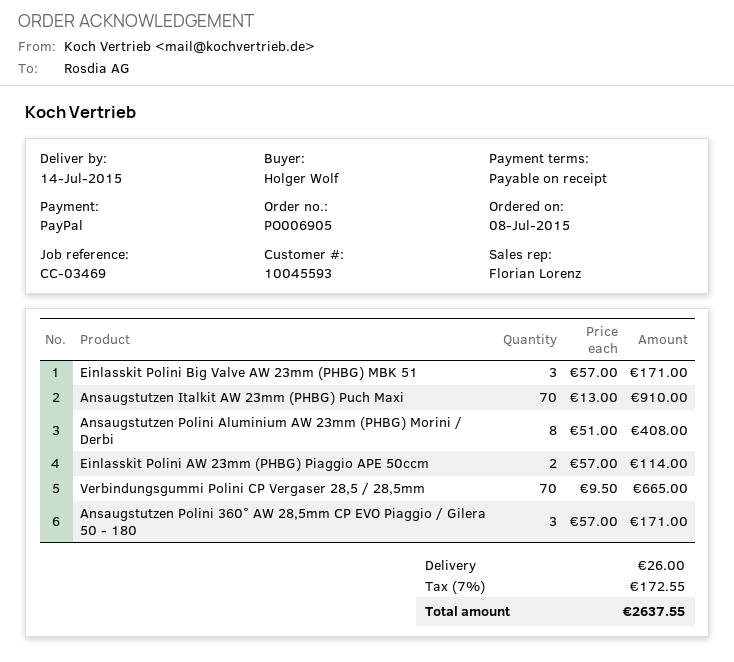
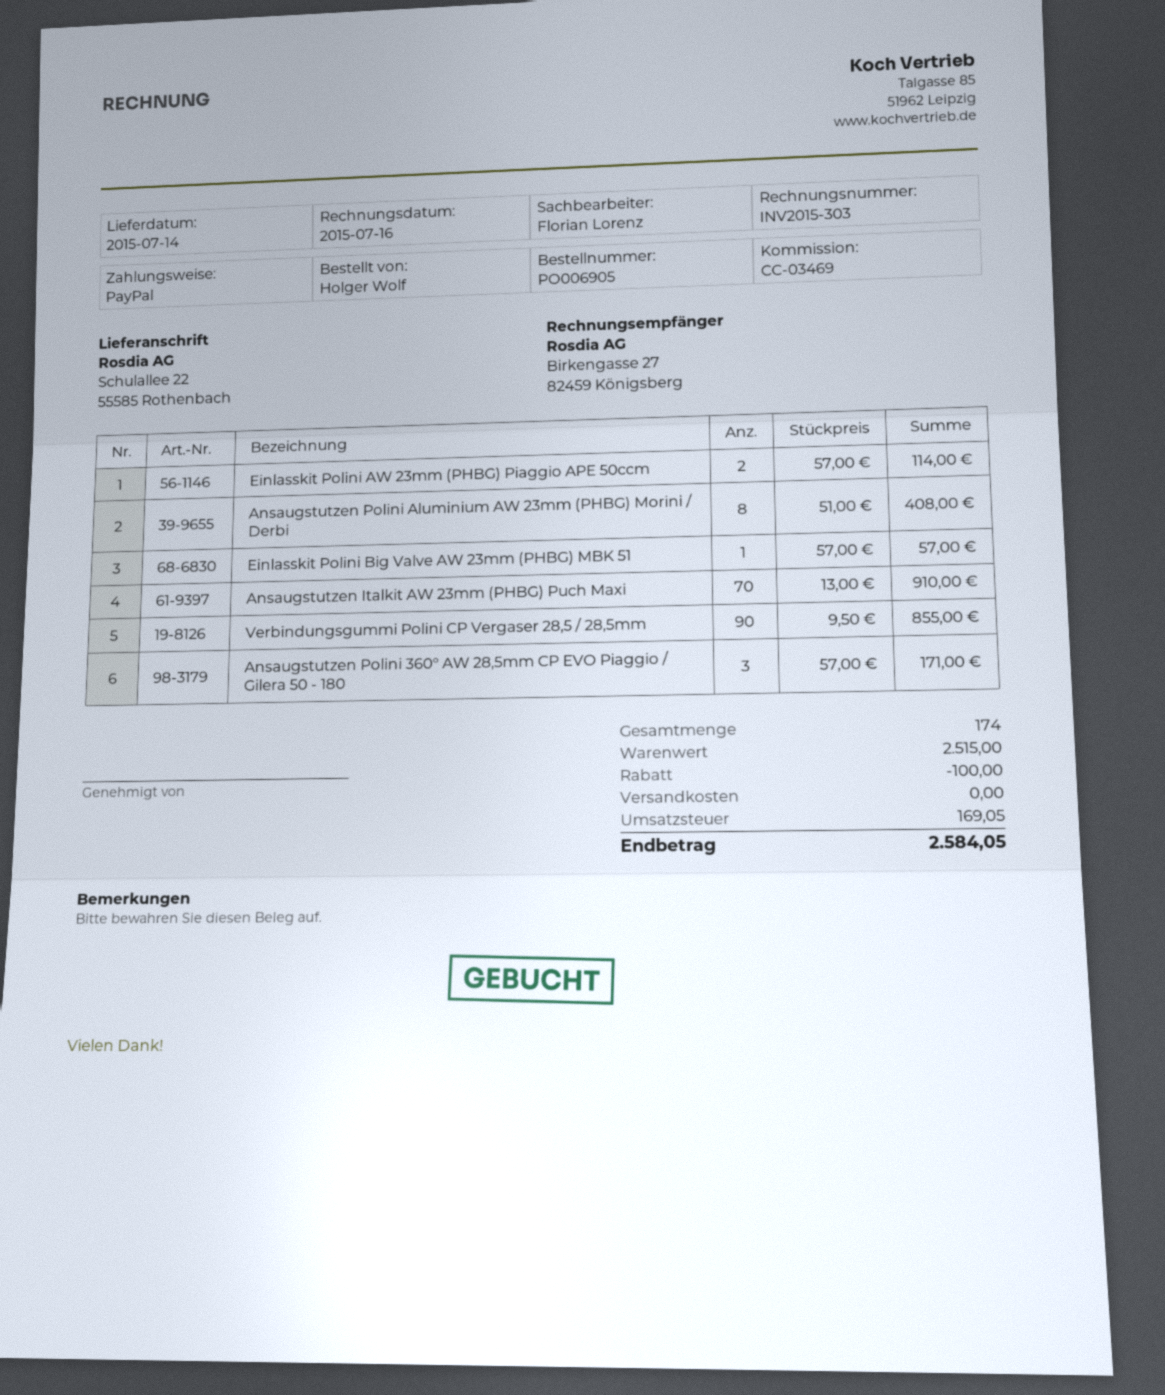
Einlasskit Polini Big Valve AW 23mm (PHBG) MBK 51: 3 x 57.00 = 171.00 -> 1 x 57.00 = 57.00
Verbindungsgummi Polini CP Vergaser 28,5 / 28,5mm: 70 x 9.50 = 665.00 -> 90 x 9.50 = 855.00
discount: none -> 100.00
shipping: 26.00 -> 0.00
tax: 172.55 -> 169.05
total: 2637.55 -> 2584.05

